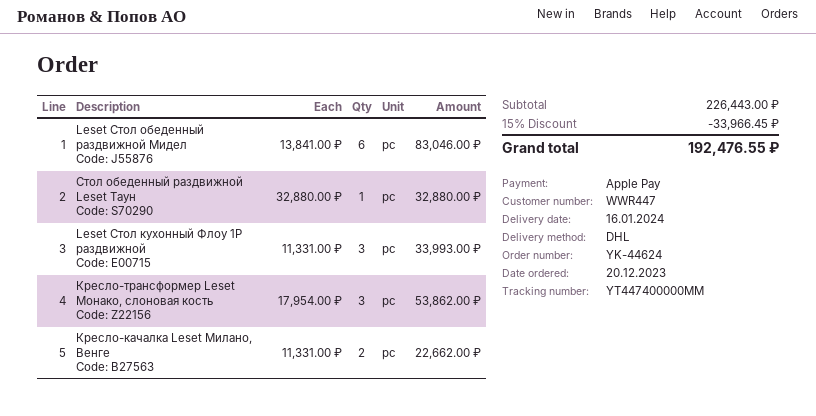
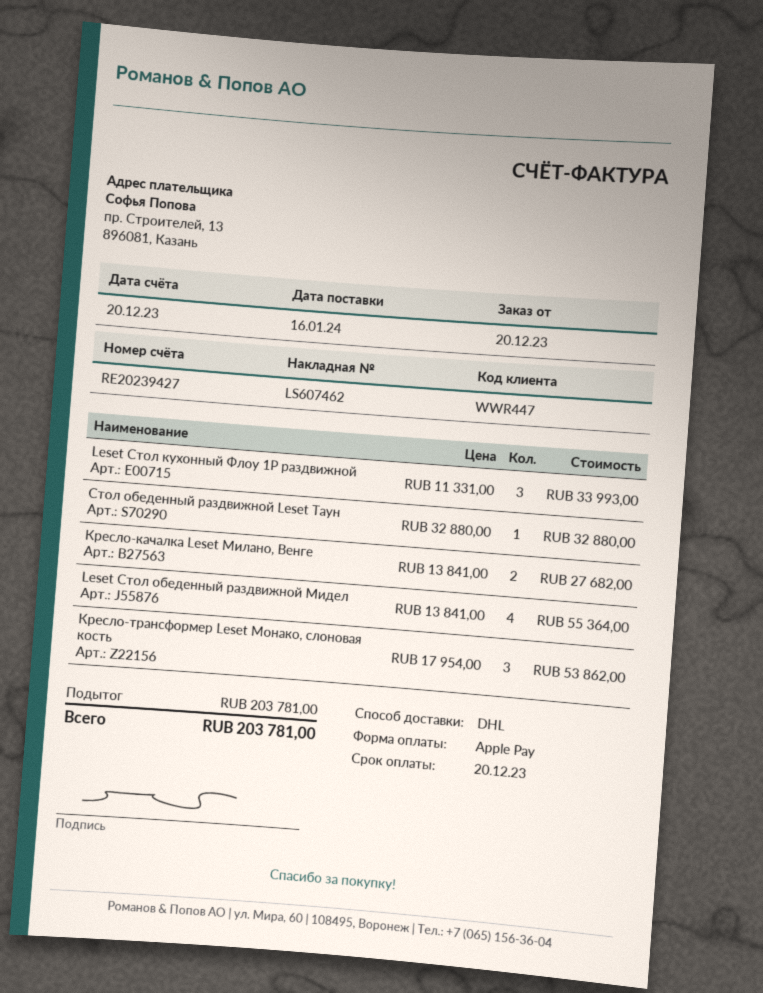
Leset Стол обеденный раздвижной Мидел: 6 x 13841.00 = 83046.00 -> 4 x 13841.00 = 55364.00
Кресло-качалка Leset Милано, Венге: 2 x 11331.00 = 22662.00 -> 2 x 13841.00 = 27682.00
subtotal: 226443.00 -> 203781.00
discount: 15% = 33966.45 -> none
total: 192476.55 -> 203781.00

